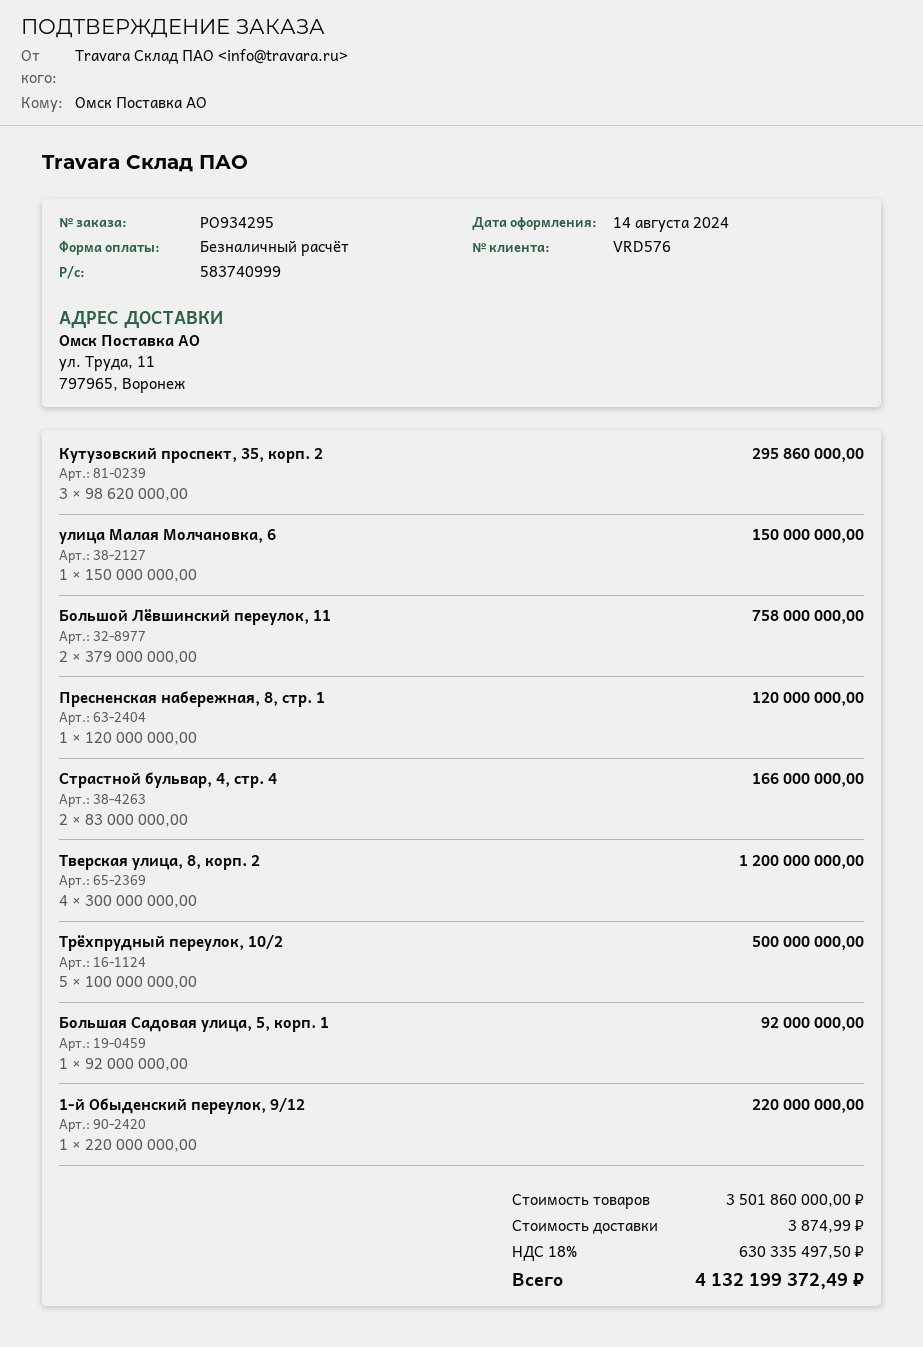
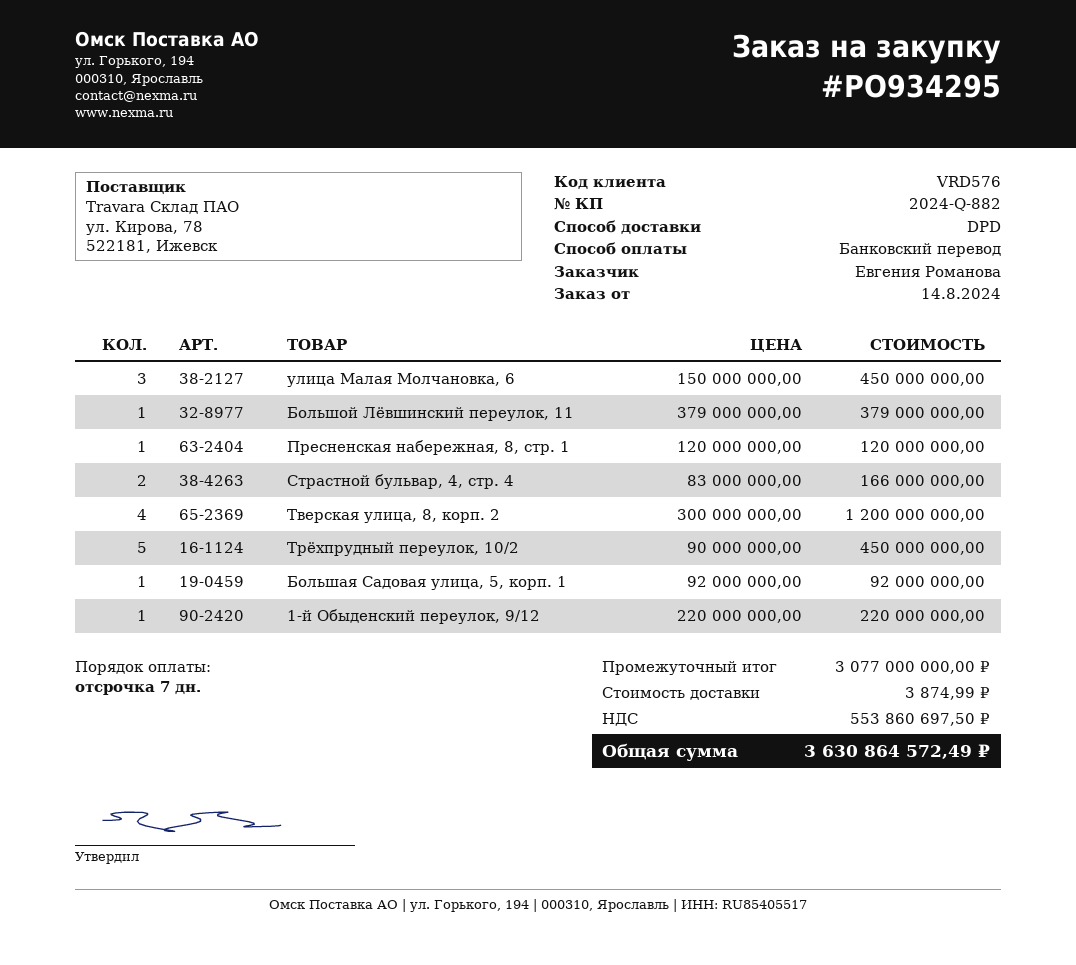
Кутузовский проспект, 35, корп. 2: 3 x 98620000.00 = 295860000.00 -> none
улица Малая Молчановка, 6: 1 x 150000000.00 = 150000000.00 -> 3 x 150000000.00 = 450000000.00
Большой Лёвшинский переулок, 11: 2 x 379000000.00 = 758000000.00 -> 1 x 379000000.00 = 379000000.00
Трёхпрудный переулок, 10/2: 5 x 100000000.00 = 500000000.00 -> 5 x 90000000.00 = 450000000.00
subtotal: 3501860000.00 -> 3077000000.00
tax: 630335497.50 -> 553860697.50
total: 4132199372.49 -> 3630864572.49

